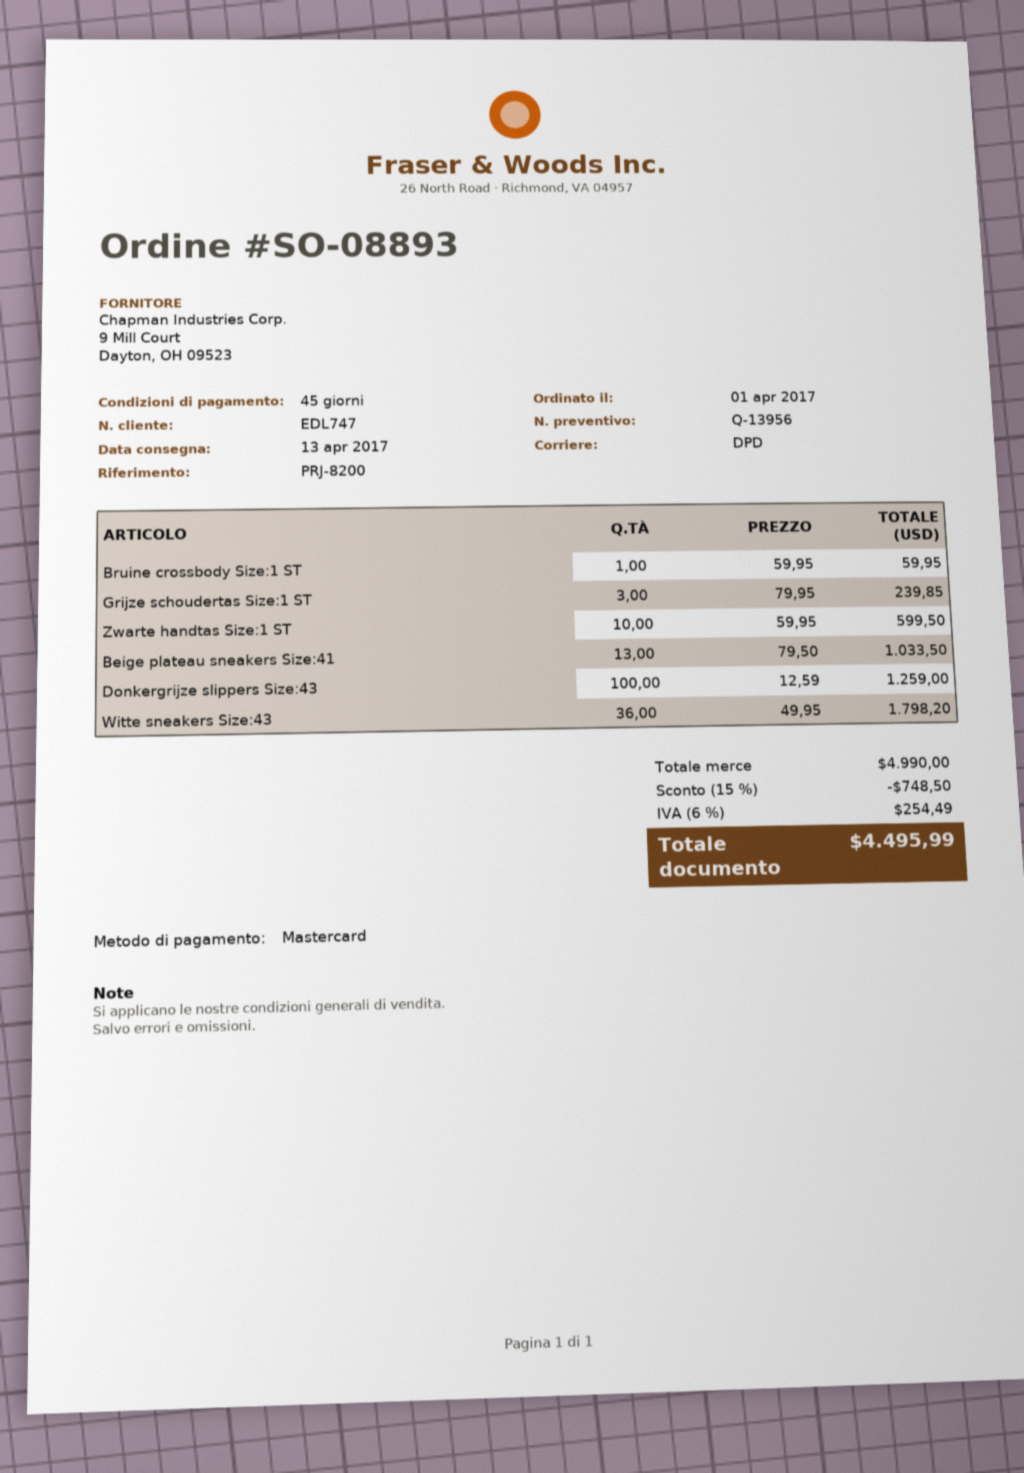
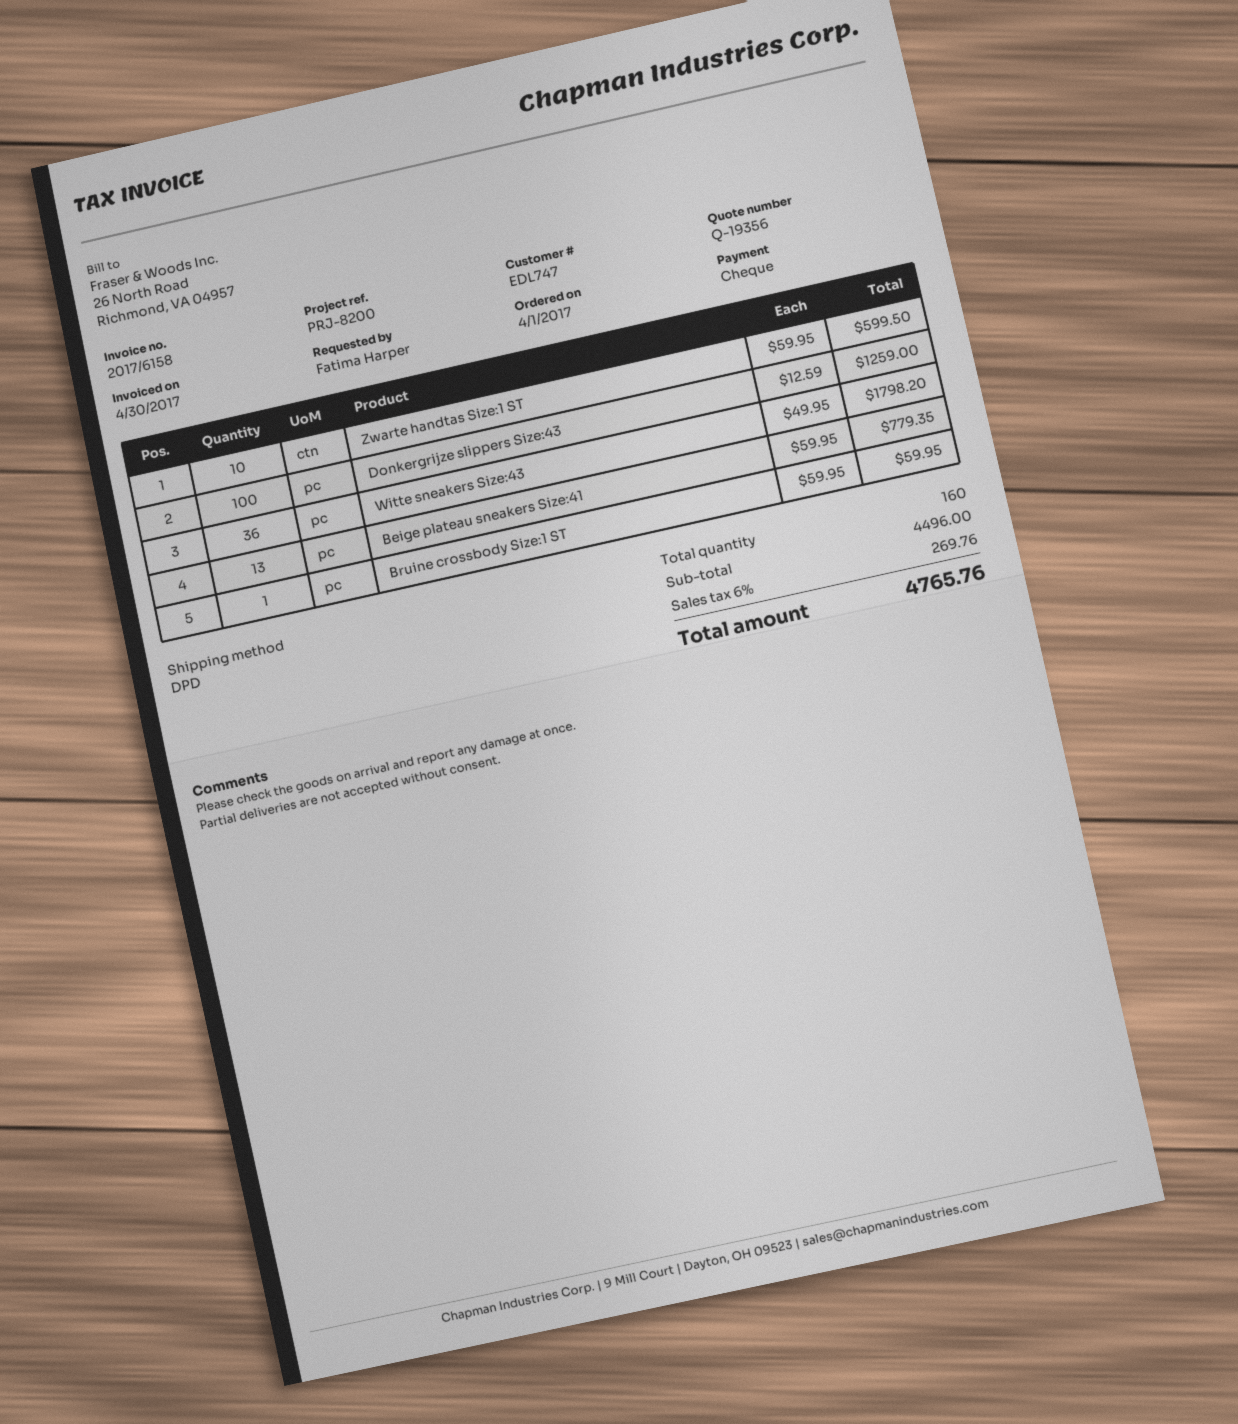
quote number: Q-13956 -> Q-19356
payment method: Mastercard -> cheque
Grijze schoudertas Size:1 ST: 3 x 79.95 = 239.85 -> none
Beige plateau sneakers Size:41: 13 x 79.50 = 1033.50 -> 13 x 59.95 = 779.35
subtotal: 4990.00 -> 4496.00
discount: 15% = 748.50 -> none
tax: 6% = 254.49 -> 6% = 269.76
total: 4495.99 -> 4765.76

